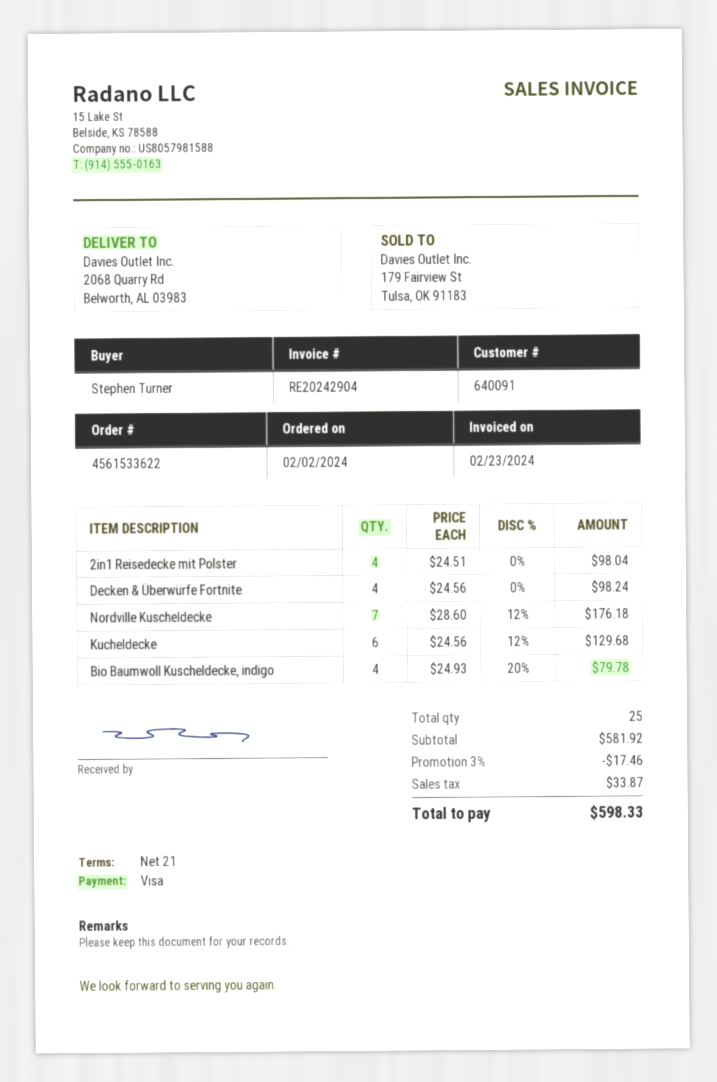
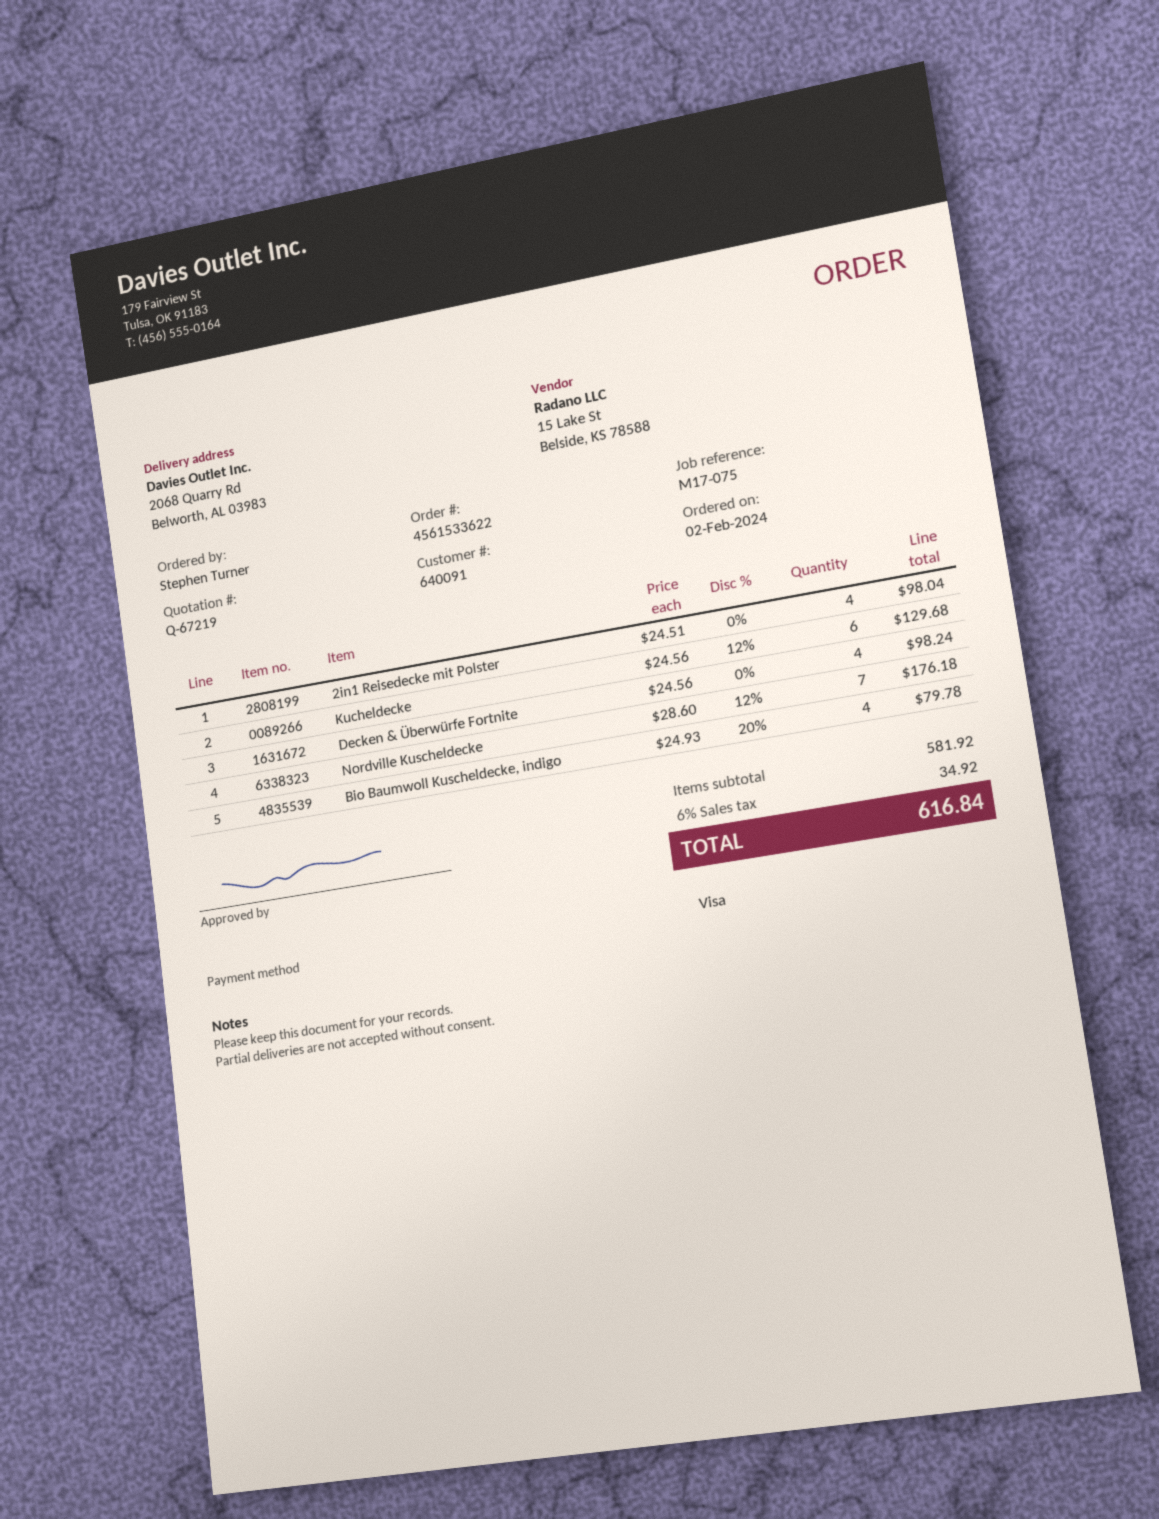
discount: 3% = 17.46 -> none
tax: 33.87 -> 34.92
total: 598.33 -> 616.84

